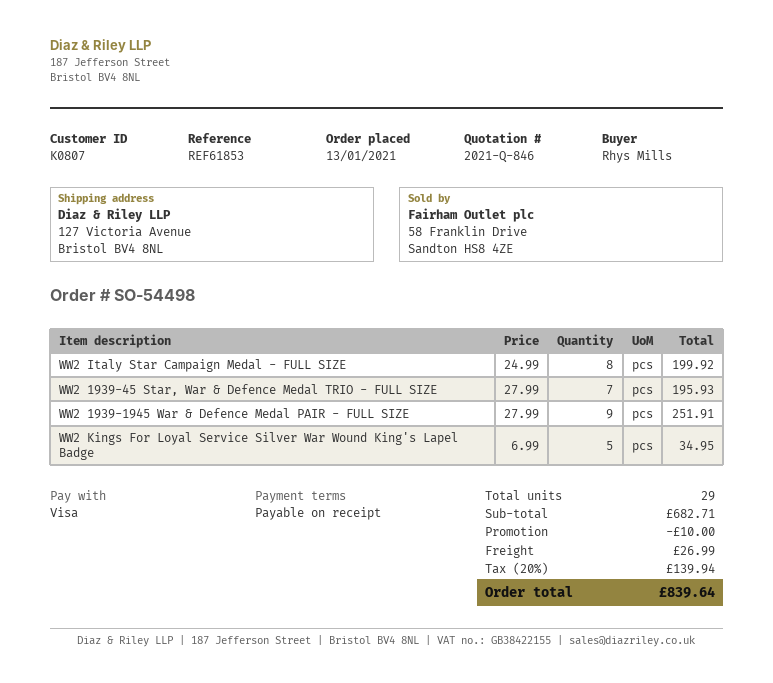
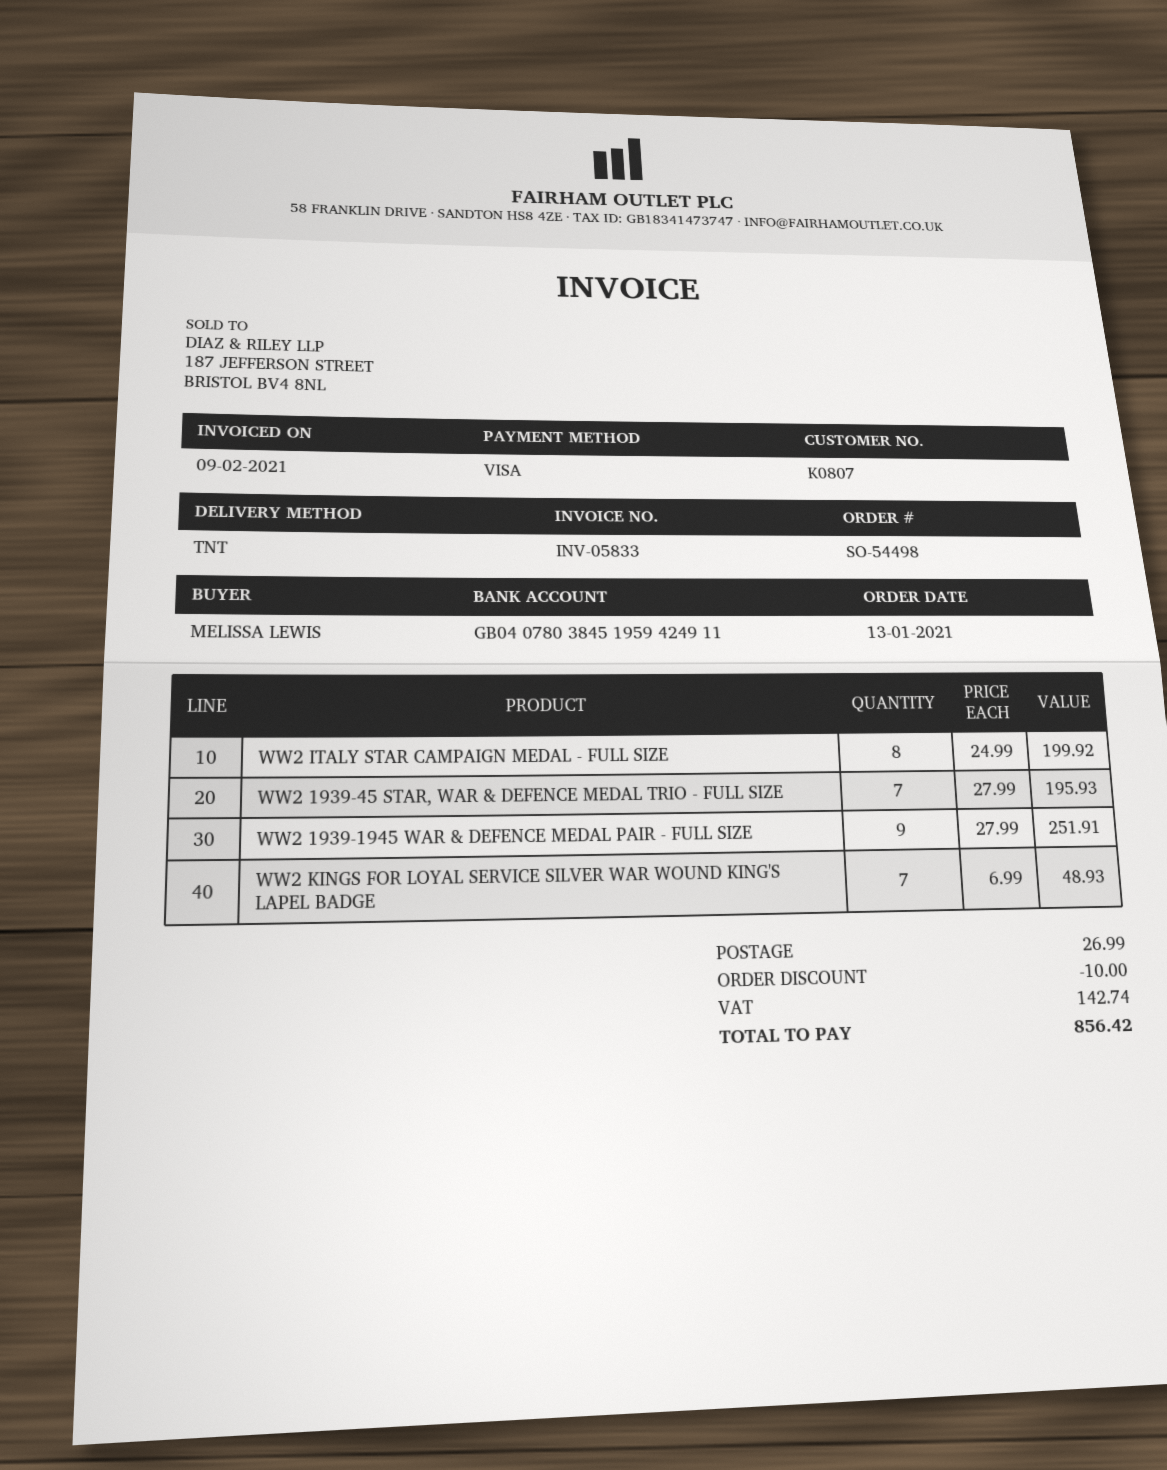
ordered by: Rhys Mills -> MELISSA LEWIS
WW2 Kings For Loyal Service Silver War Wound King's Lapel Badge: 5 x 6.99 = 34.95 -> 7 x 6.99 = 48.93
tax: 139.94 -> 142.74
total: 839.64 -> 856.42

